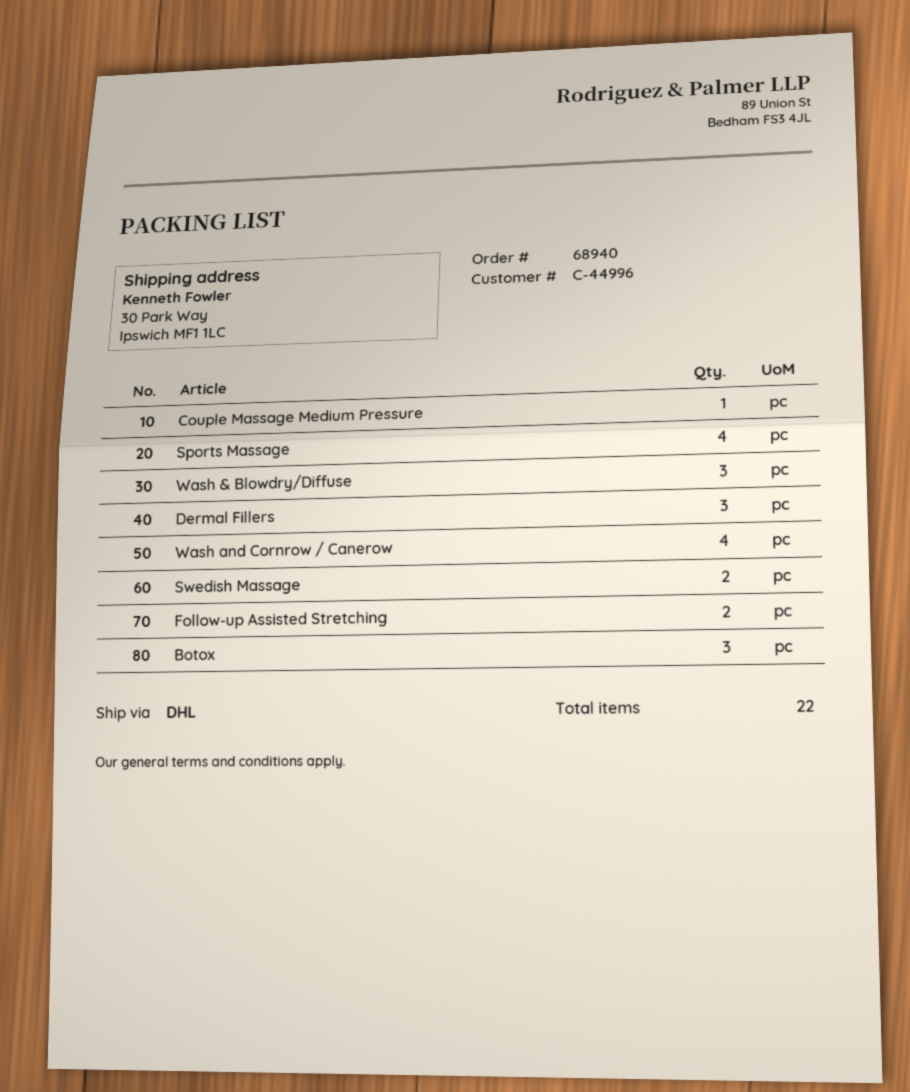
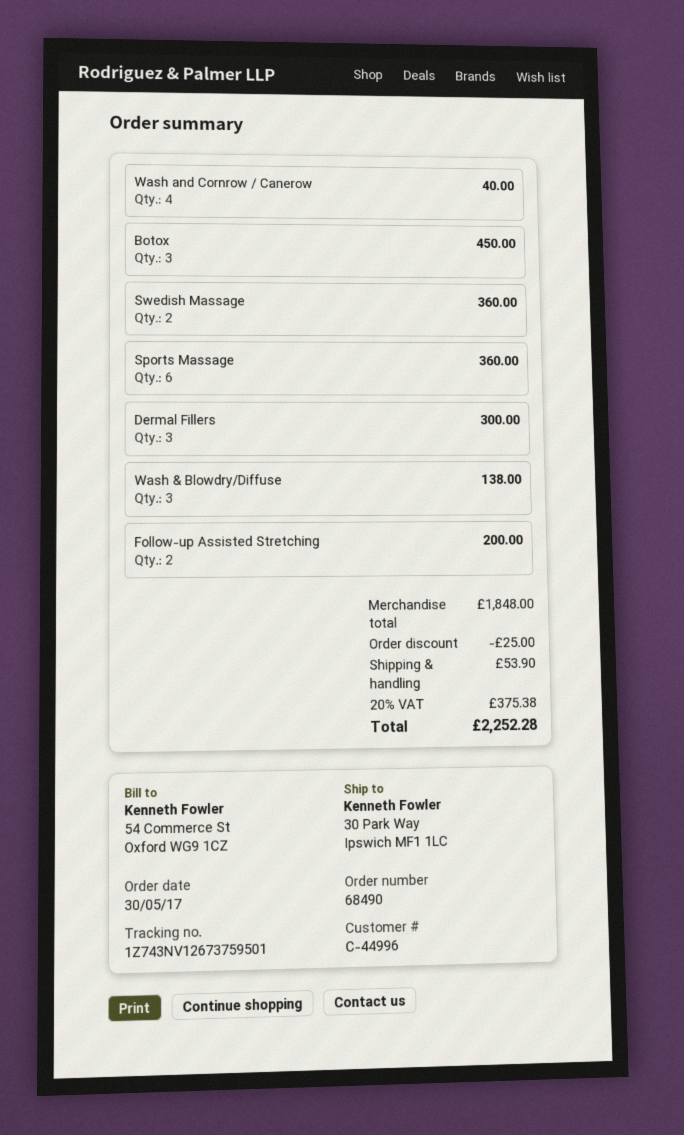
order number: 68940 -> 68490
Couple Massage Medium Pressure: 1 -> none
Sports Massage: 4 -> 6

